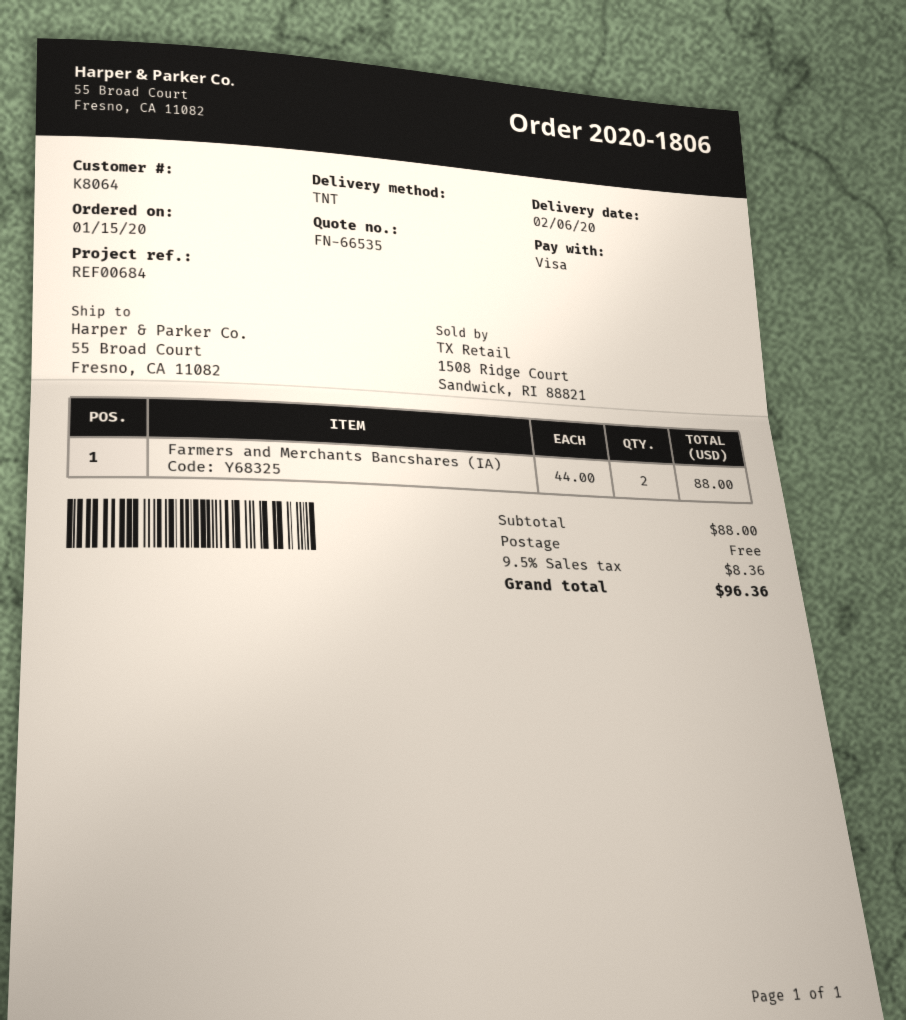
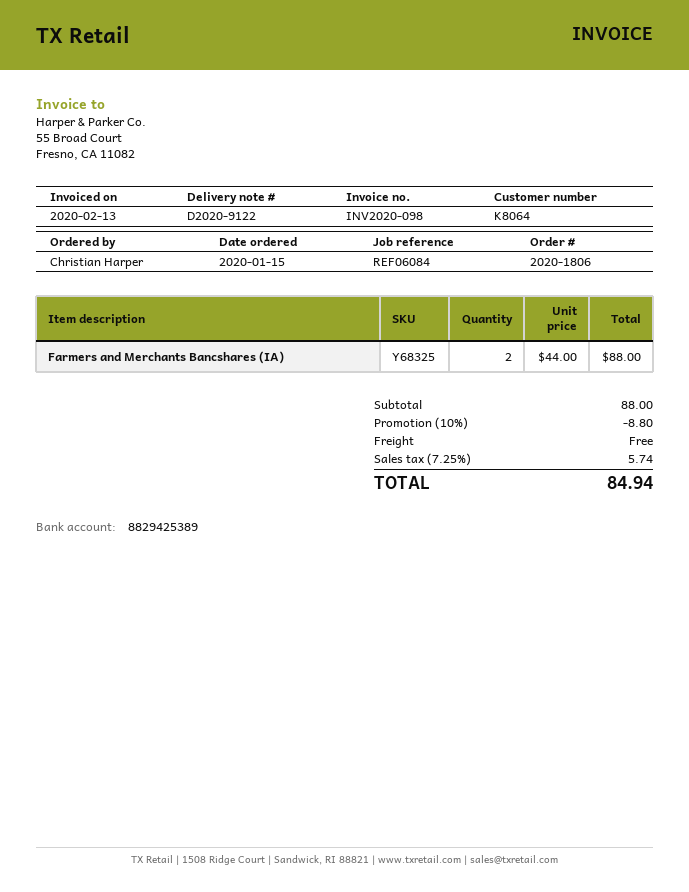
reference: REF00684 -> REF06084
discount: none -> 10% = 8.80
tax: 9.5% = 8.36 -> 7.25% = 5.74
total: 96.36 -> 84.94

